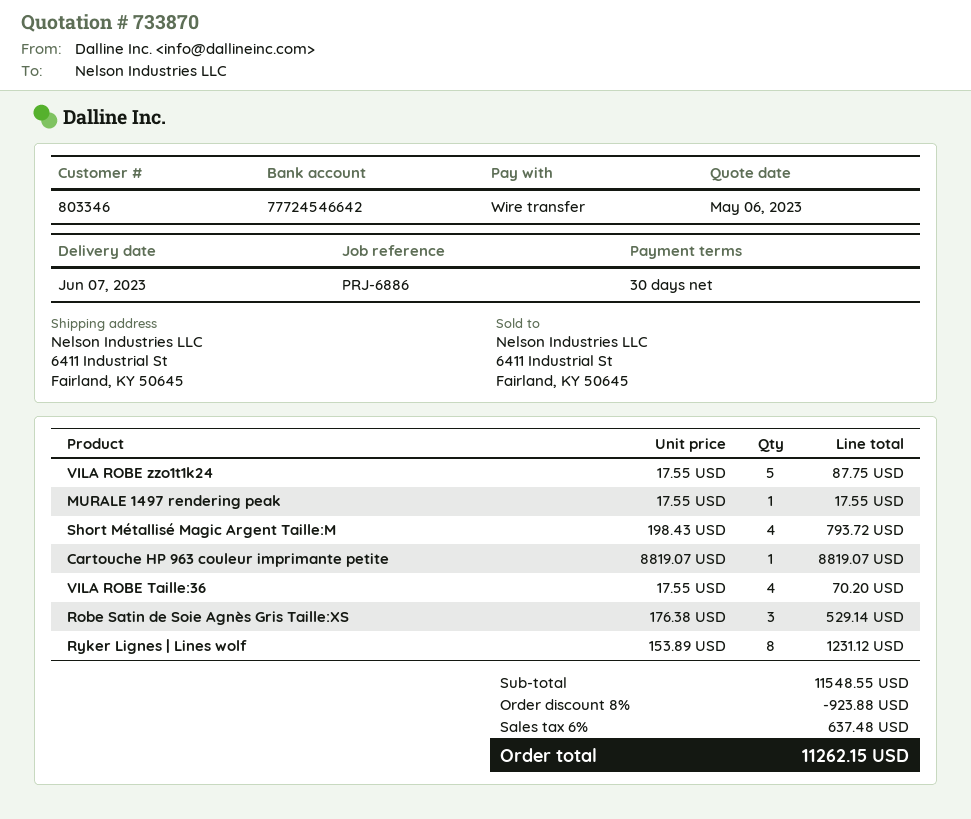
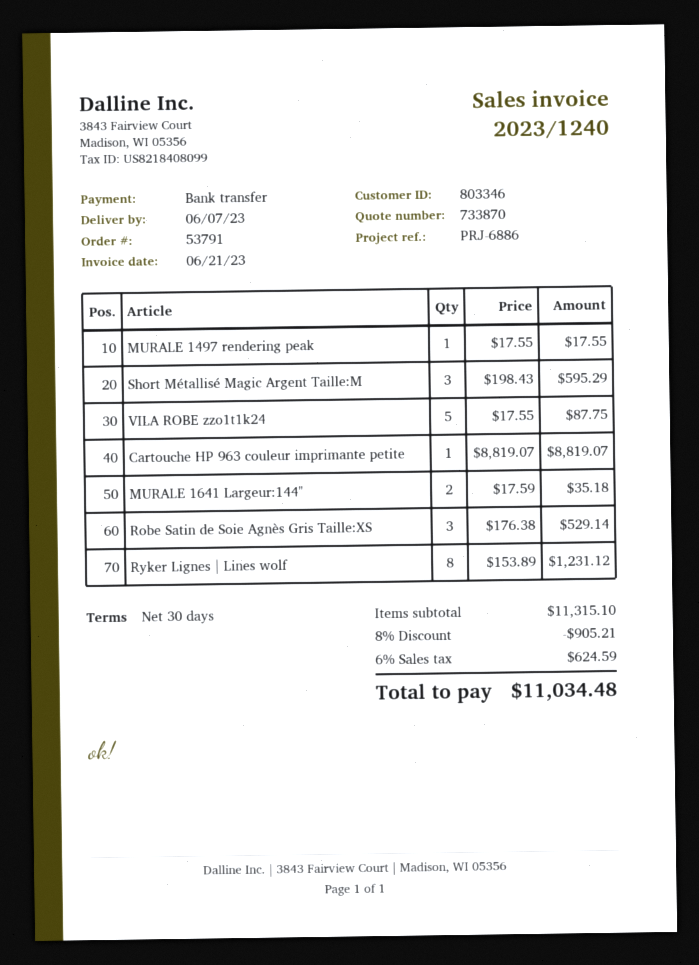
Short Métallisé Magic Argent Taille:M: 4 x 198.43 = 793.72 -> 3 x 198.43 = 595.29
VILA ROBE Taille:36: 4 x 17.55 = 70.20 -> none
MURALE 1641 Largeur:144": none -> 2 x 17.59 = 35.18
subtotal: 11548.55 -> 11315.10
discount: 8% = 923.88 -> 8% = 905.21
tax: 6% = 637.48 -> 6% = 624.59
total: 11262.15 -> 11034.48

